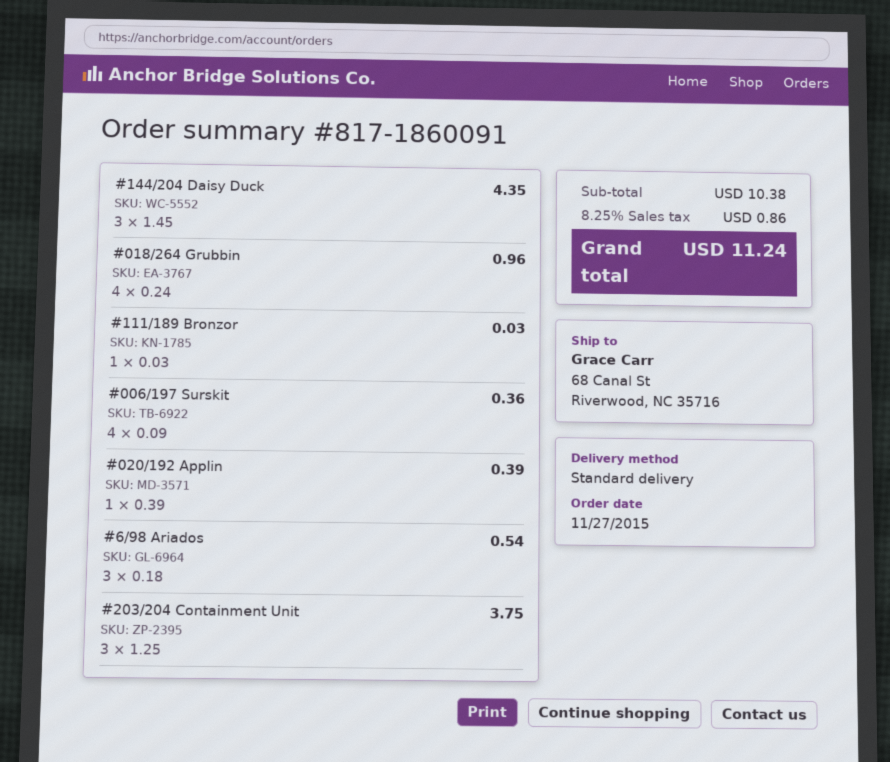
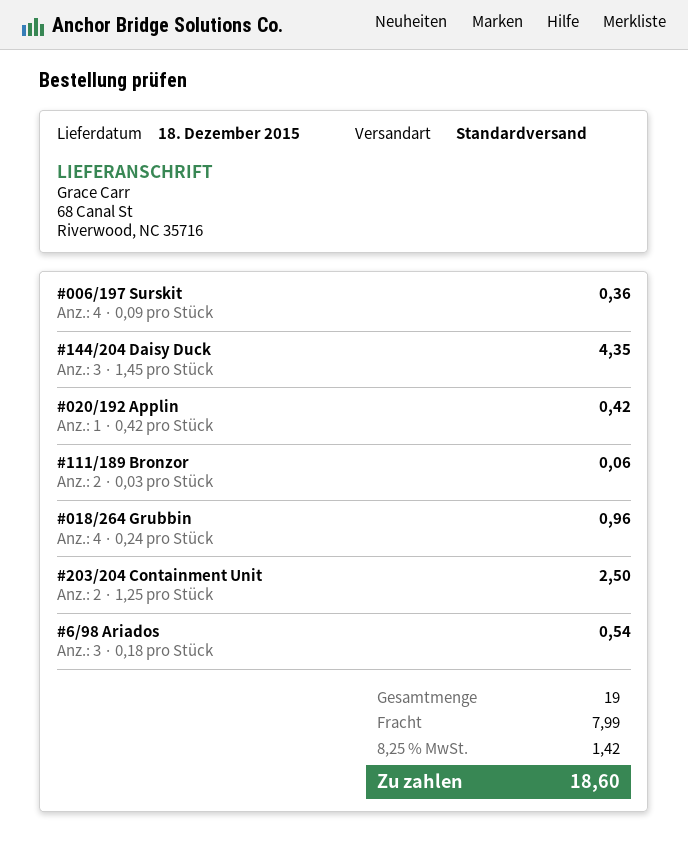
#111/189 Bronzor: 1 x 0.03 = 0.03 -> 2 x 0.03 = 0.06
#020/192 Applin: 1 x 0.39 = 0.39 -> 1 x 0.42 = 0.42
#203/204 Containment Unit: 3 x 1.25 = 3.75 -> 2 x 1.25 = 2.50
shipping: none -> 7.99
tax: 8.25% = 0.86 -> 8.25% = 1.42
total: 11.24 -> 18.60

